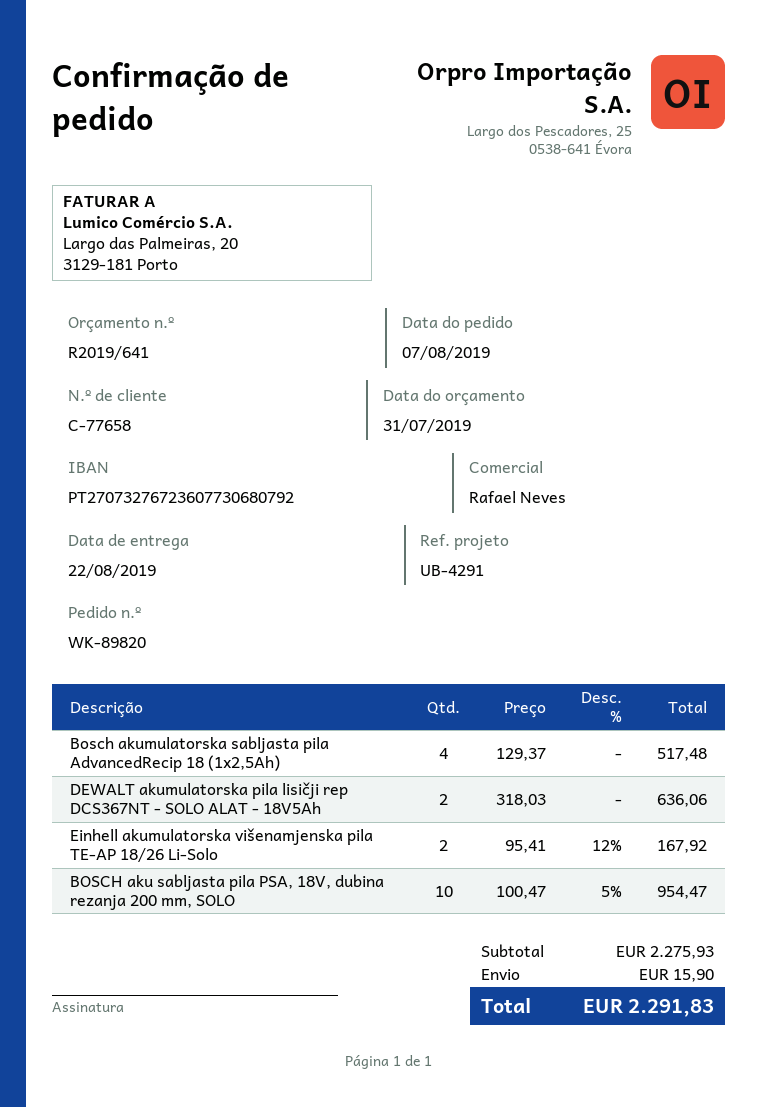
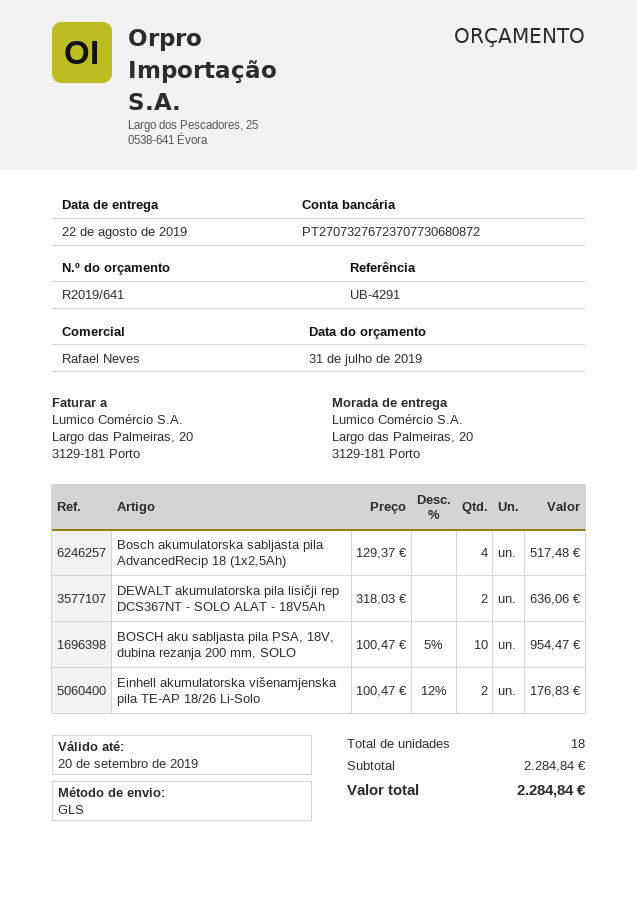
bank account: PT27073276723607730680792 -> PT27073276723707730680872
Einhell akumulatorska višenamjenska pila TE-AP 18/26 Li-Solo: 2 x 95.41 - 12% = 167.92 -> 2 x 100.47 - 12% = 176.83
subtotal: 2275.93 -> 2284.84
shipping: 15.90 -> none
total: 2291.83 -> 2284.84

